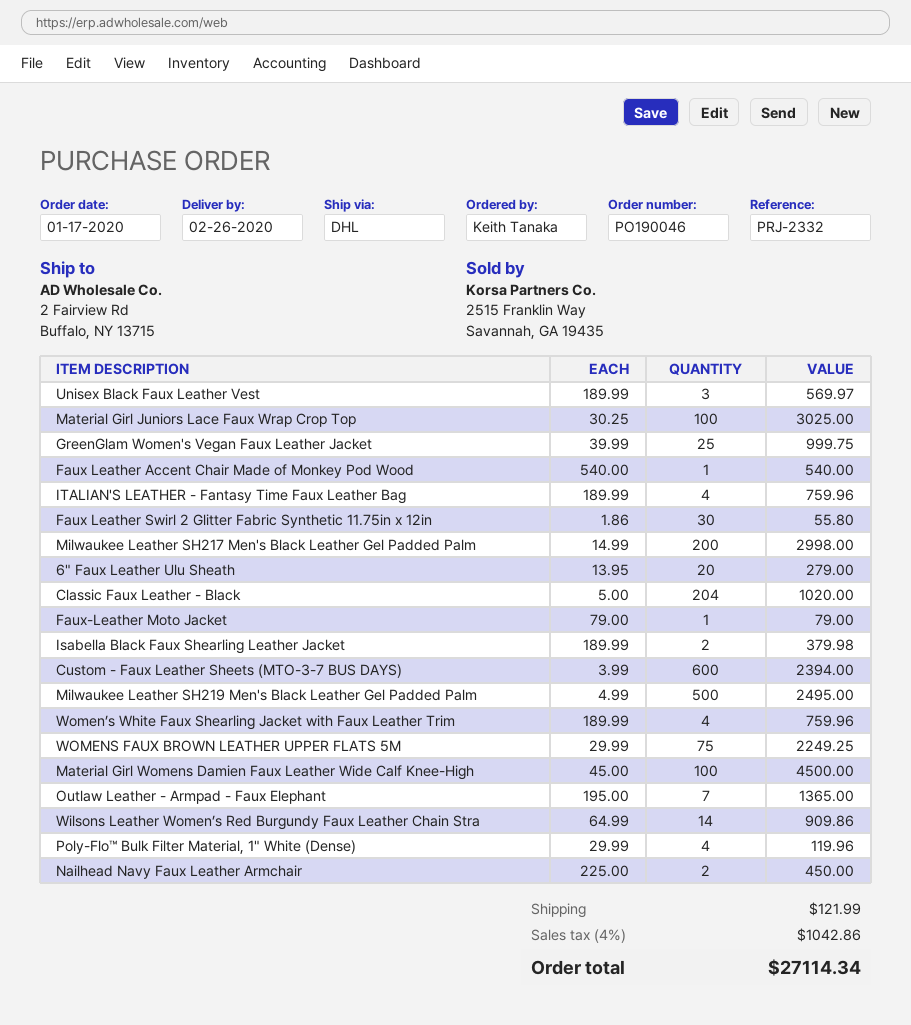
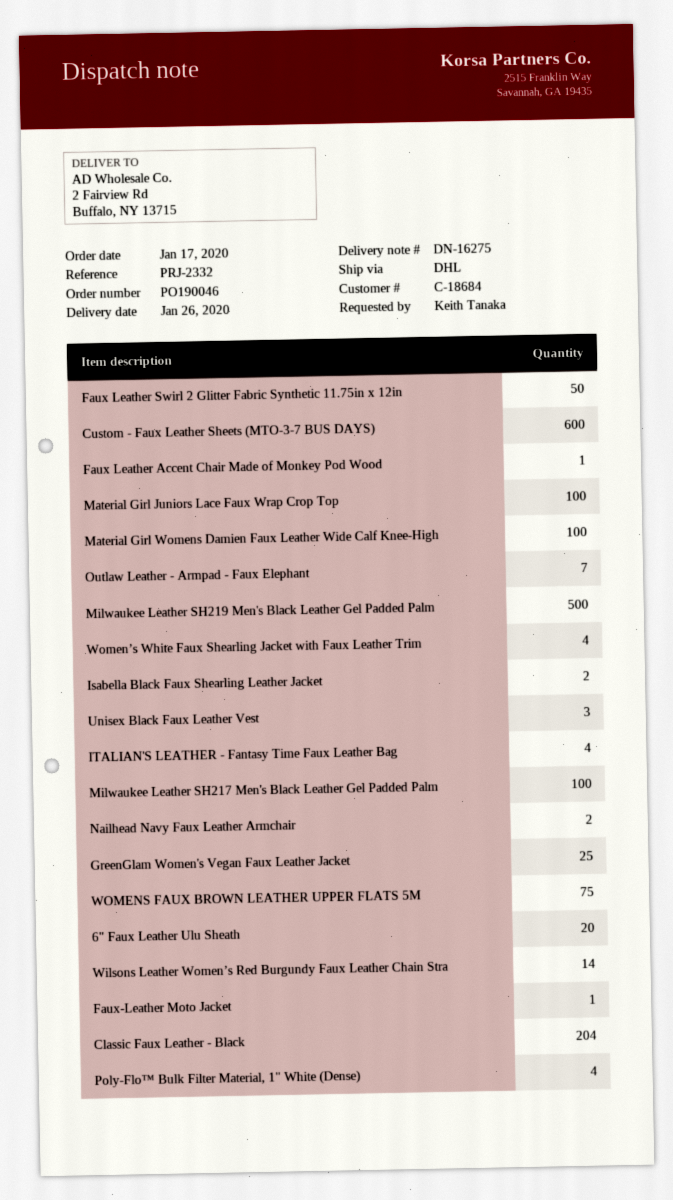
delivery date: 2020-02-26 -> 2020-01-26
Faux Leather Swirl 2 Glitter Fabric Synthetic 11.75in x 12in: 30 -> 50
Milwaukee Leather SH217 Men's Black Leather Gel Padded Palm: 200 -> 100

